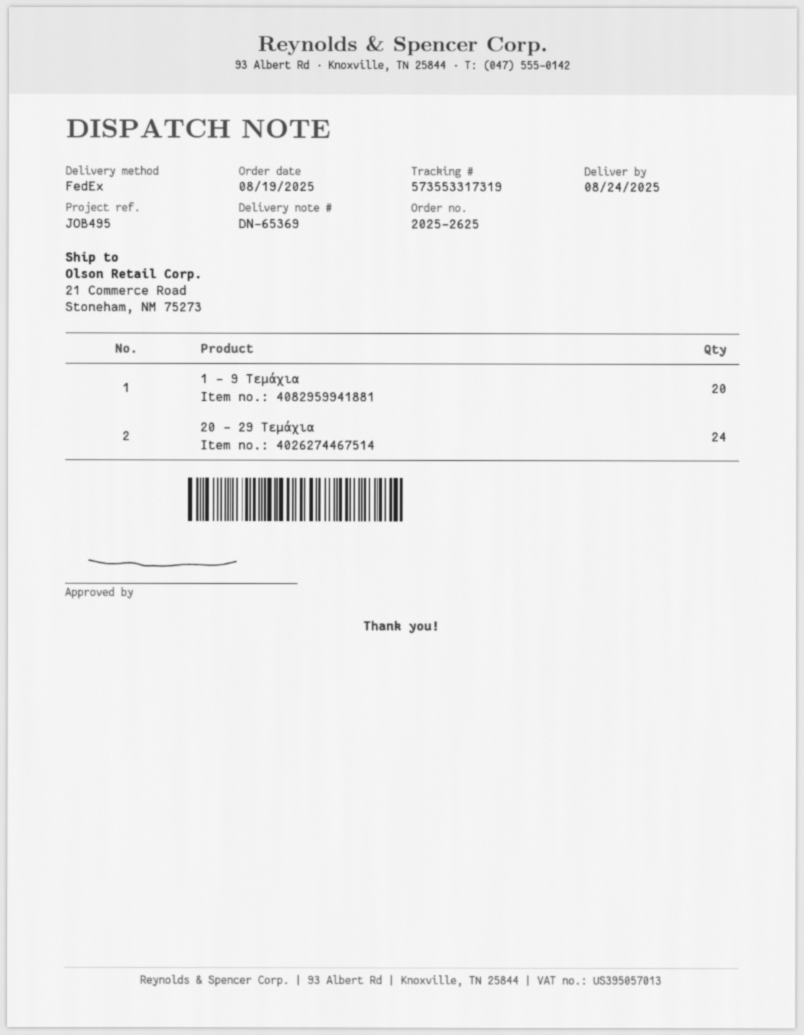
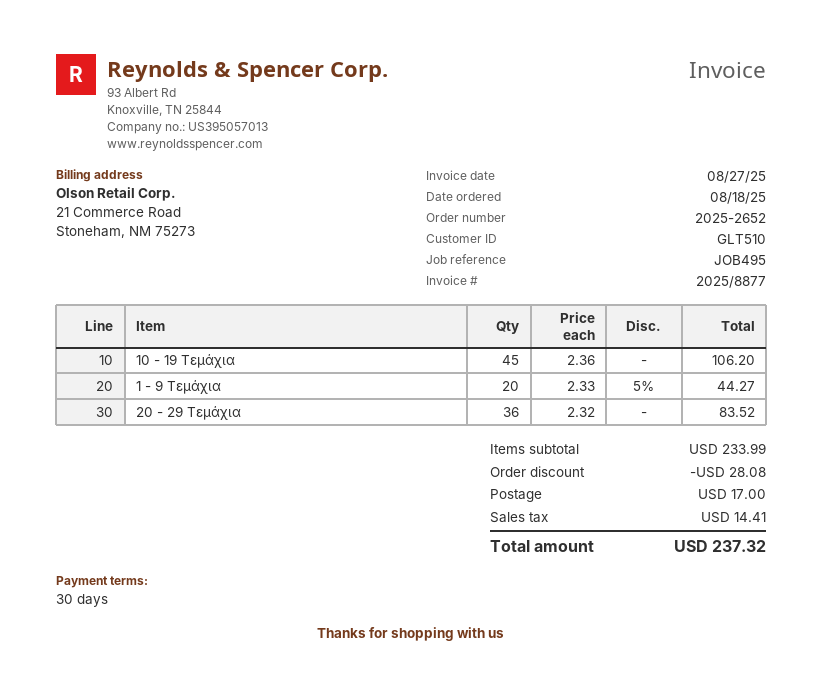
order number: 2025-2625 -> 2025-2652
order date: 2025-08-19 -> 2025-08-18
20 - 29 Τεμάχια: 24 -> 36
10 - 19 Τεμάχια: none -> 45

